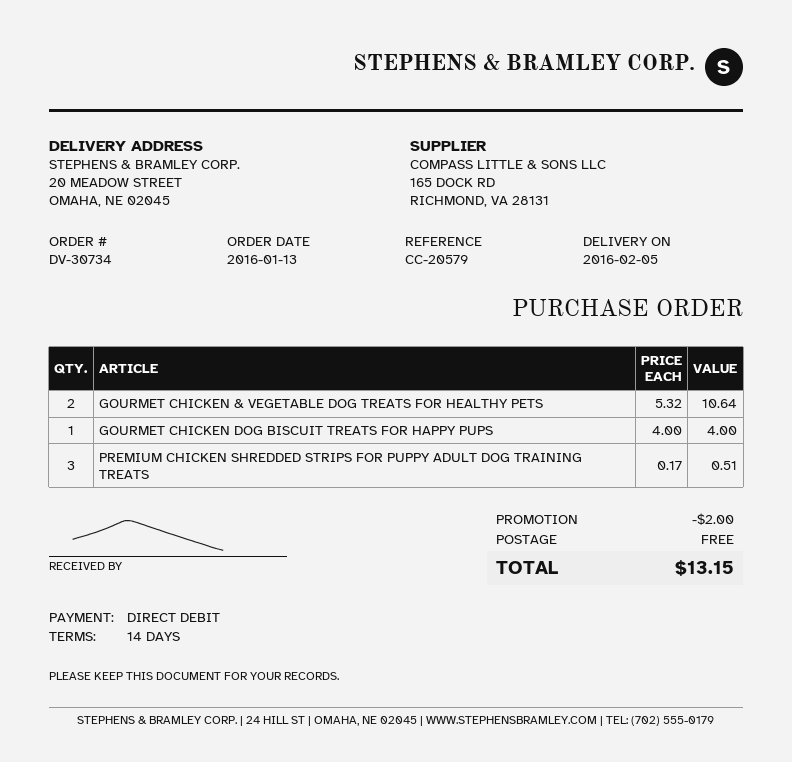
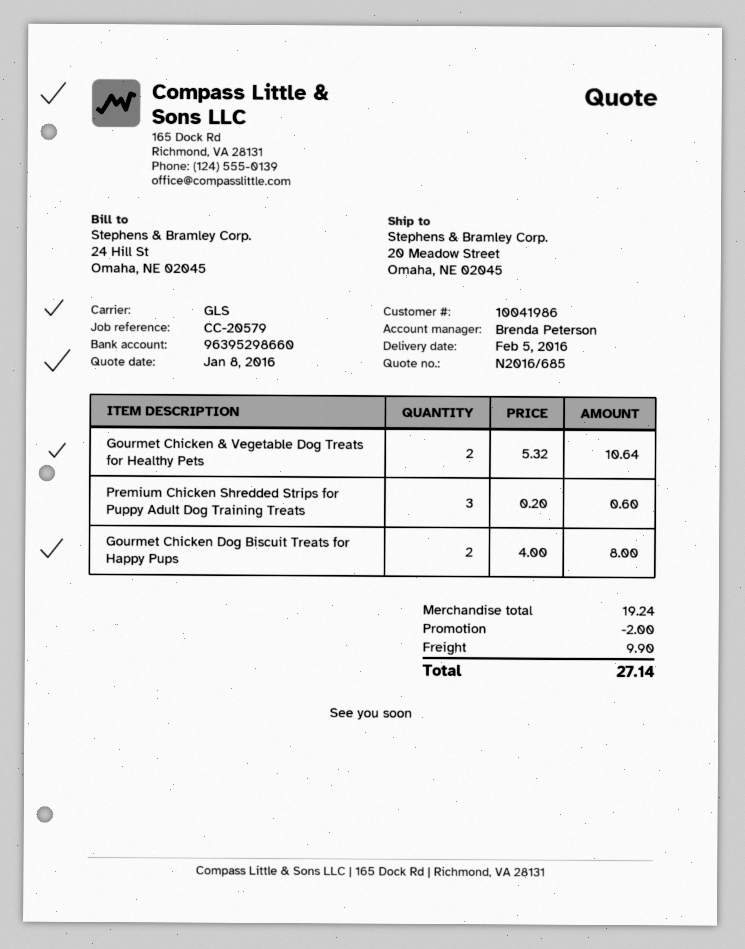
GOURMET CHICKEN DOG BISCUIT TREATS FOR HAPPY PUPS: 1 x 4.00 = 4.00 -> 2 x 4.00 = 8.00
PREMIUM CHICKEN SHREDDED STRIPS FOR PUPPY ADULT DOG TRAINING TREATS: 3 x 0.17 = 0.51 -> 3 x 0.20 = 0.60
shipping: 0.00 -> 9.90
total: 13.15 -> 27.14

